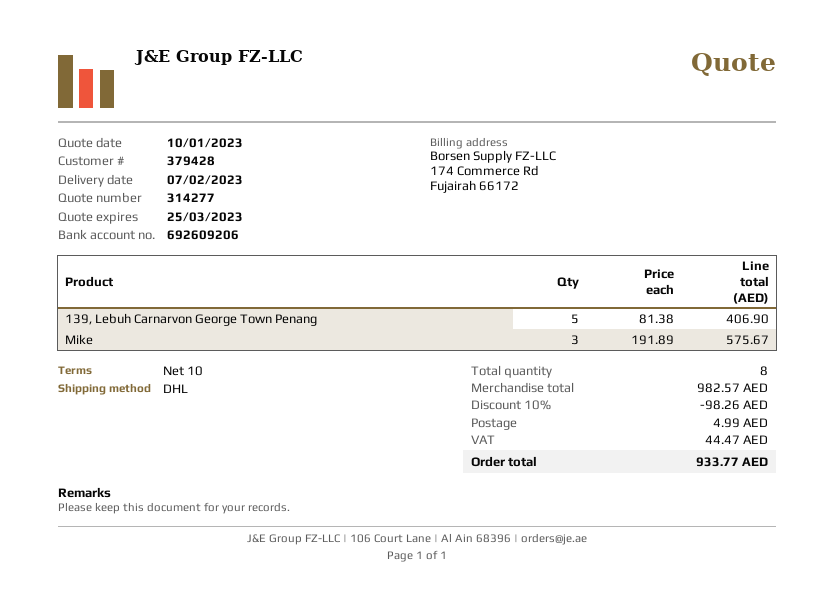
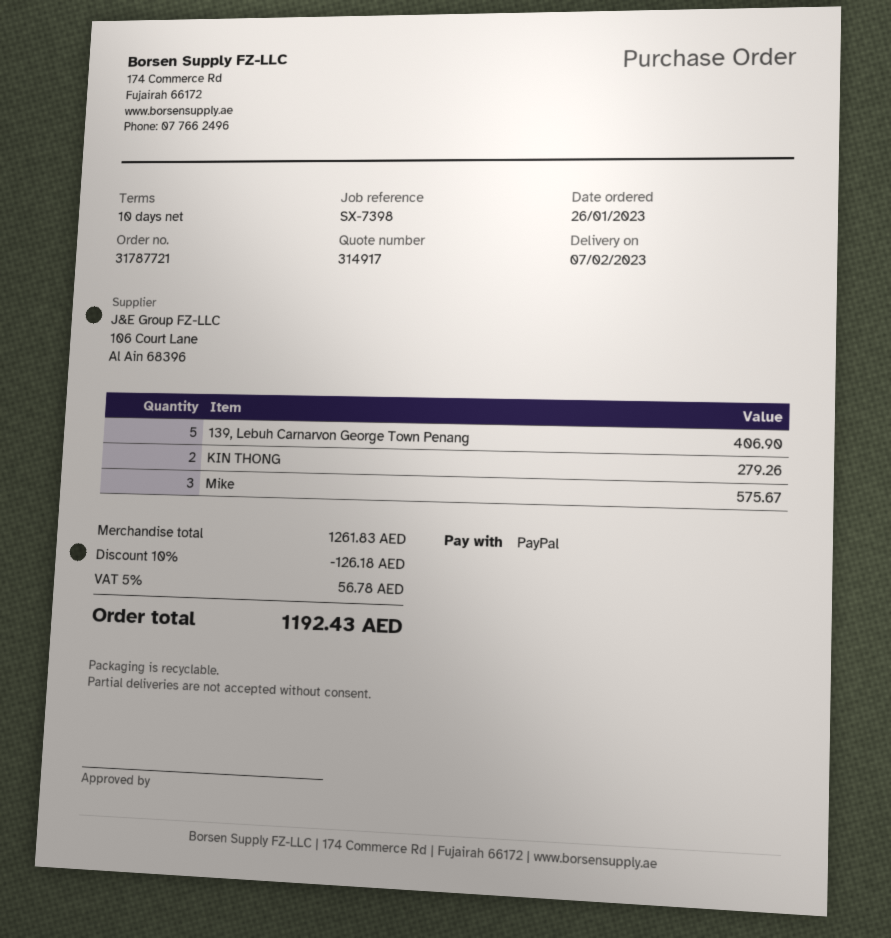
quote number: 314277 -> 314917
KIN THONG: none -> 2 for 279.26
subtotal: 982.57 -> 1261.83
discount: 10% = 98.26 -> 10% = 126.18
shipping: 4.99 -> none
tax: 44.47 -> 56.78
total: 933.77 -> 1192.43

